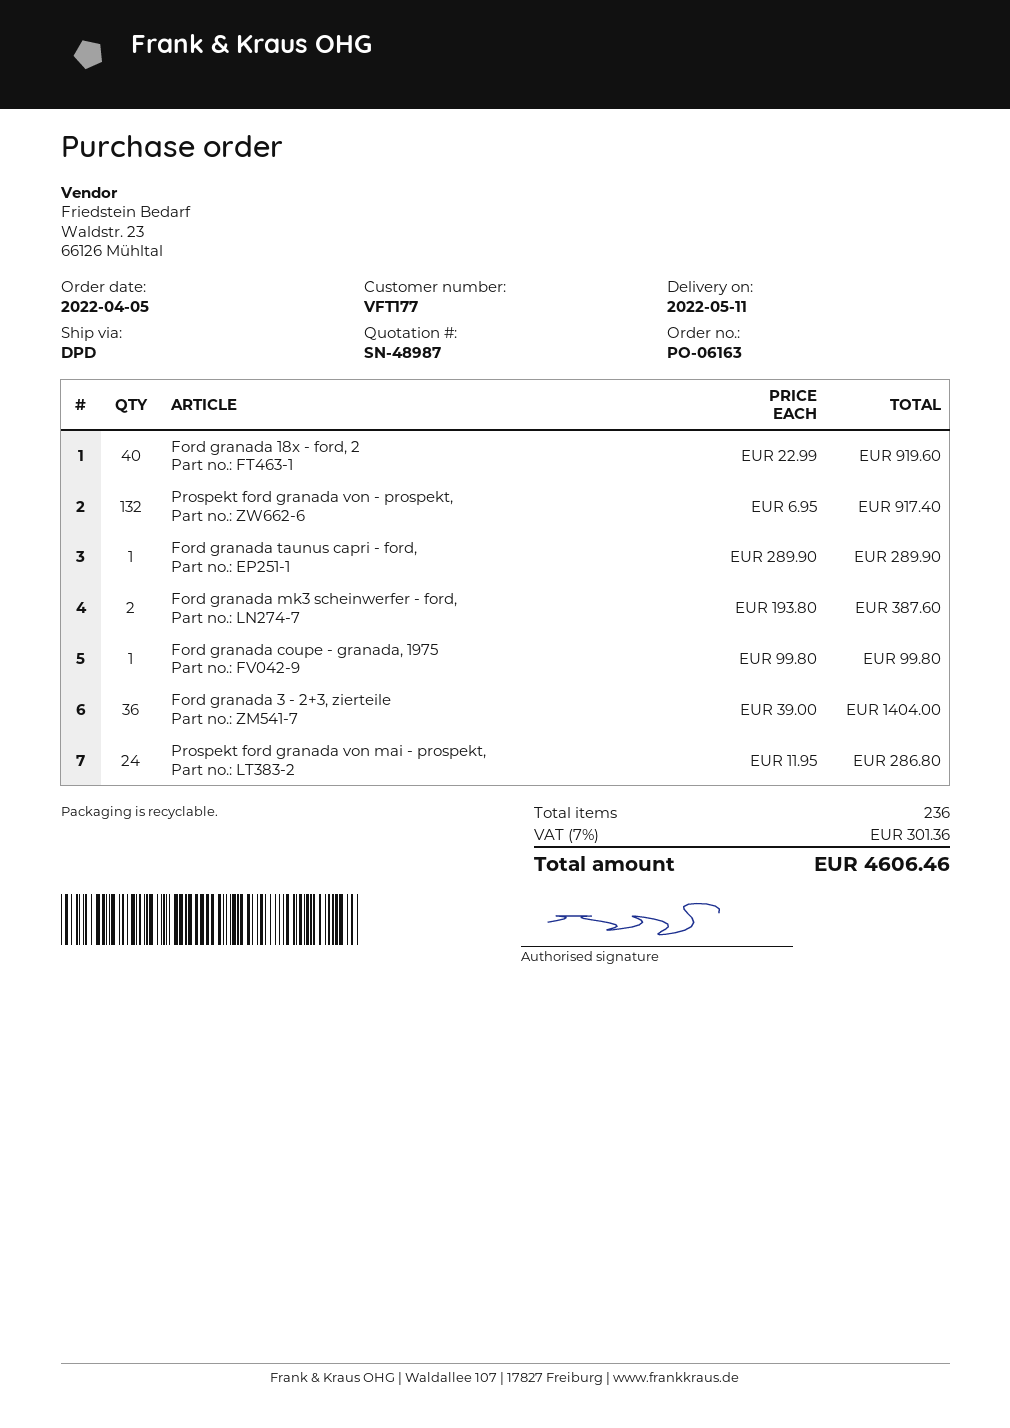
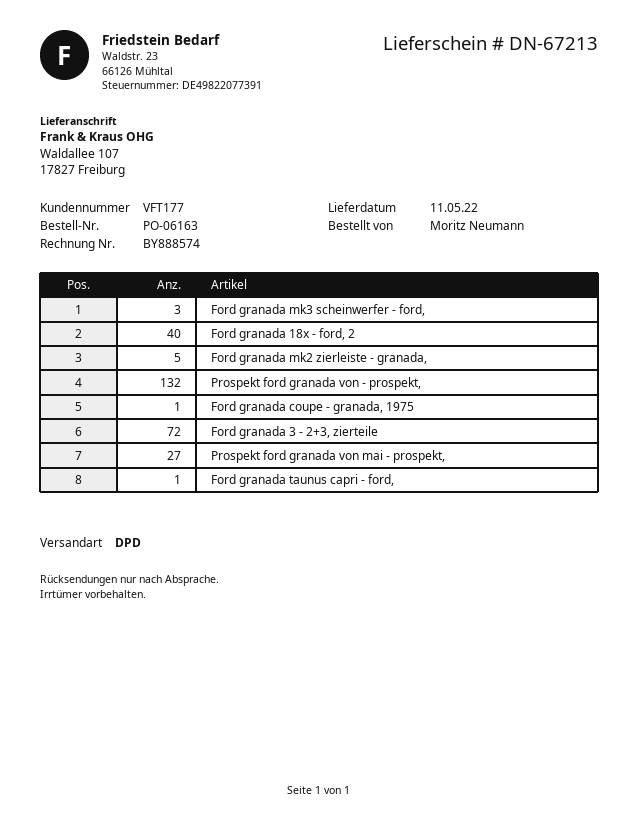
Ford granada mk3 scheinwerfer - ford,: 2 -> 3
Ford granada 3 - 2+3, zierteile: 36 -> 72
Prospekt ford granada von mai - prospekt,: 24 -> 27
Ford granada mk2 zierleiste - granada,: none -> 5

